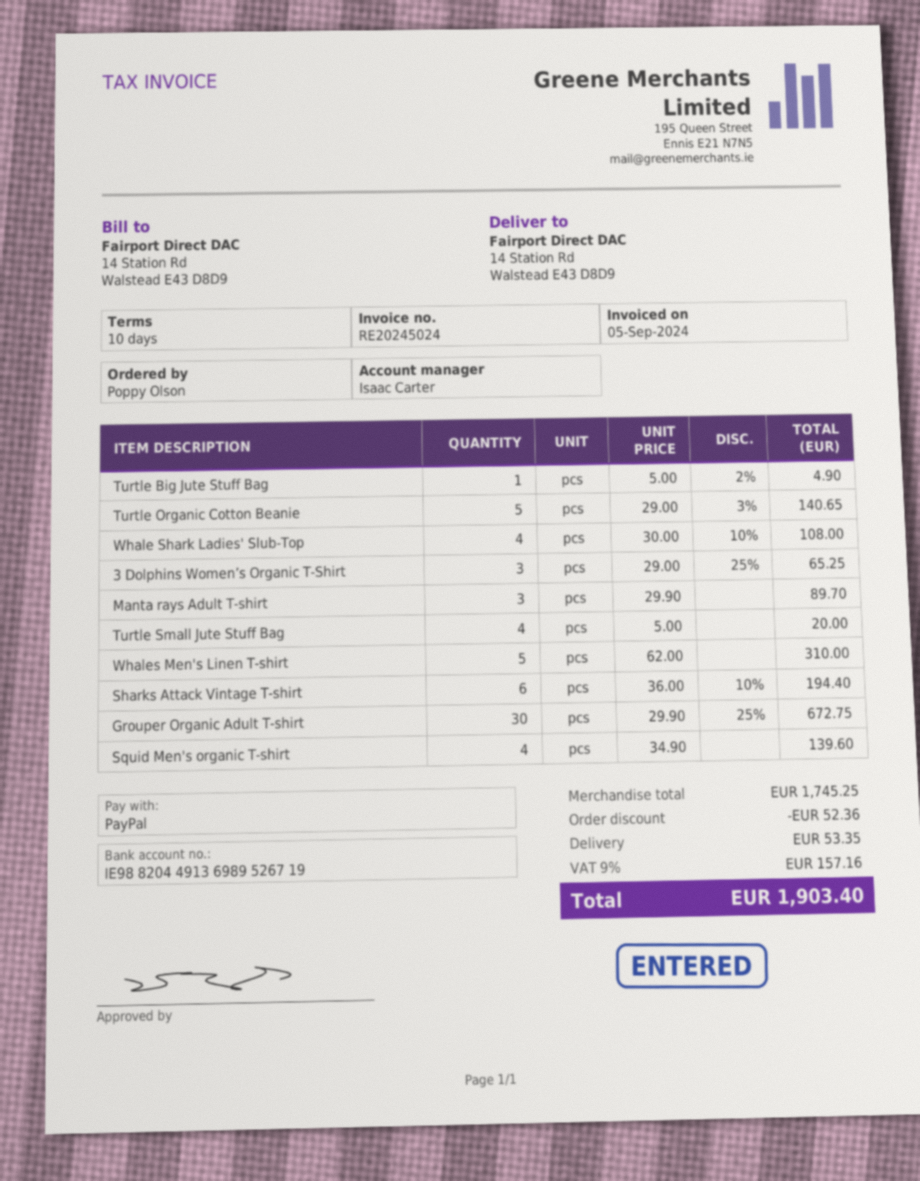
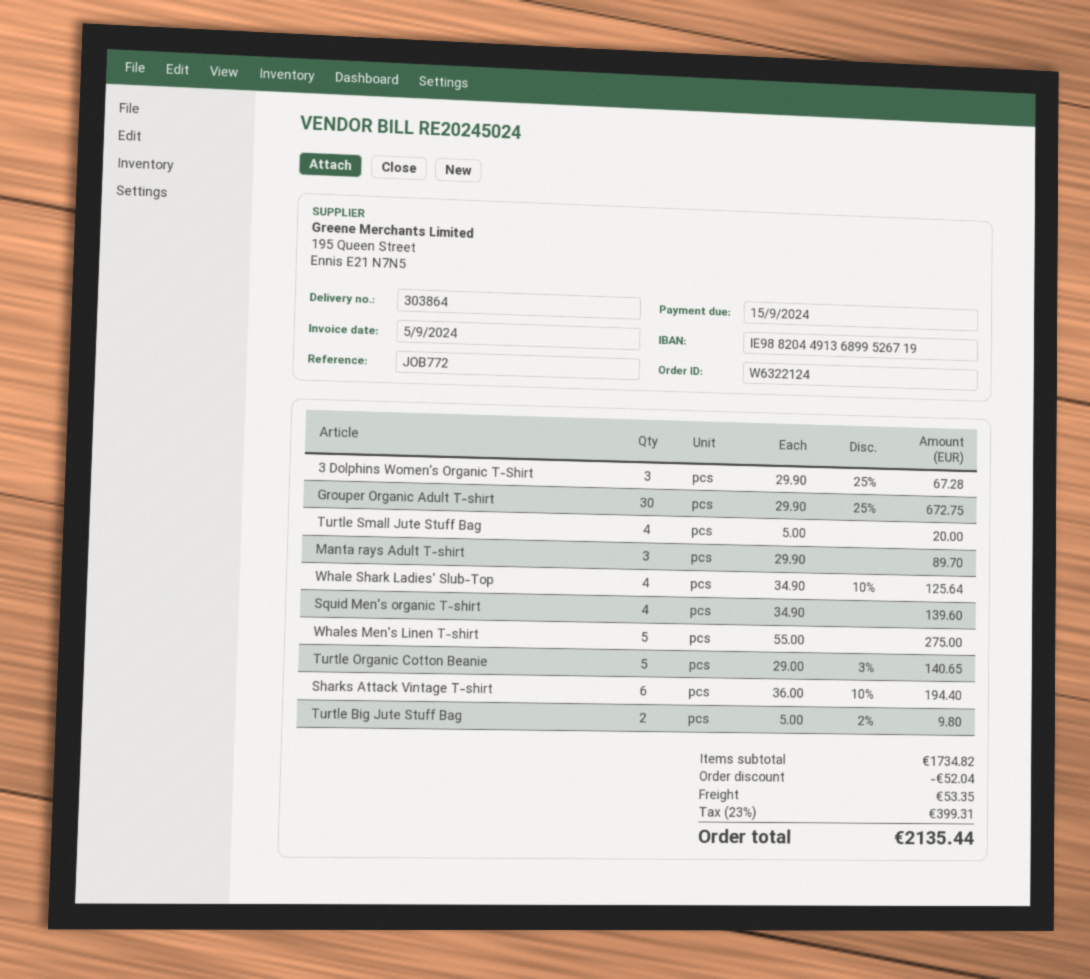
bank account: IE98820449136989526719 -> IE98820449136899526719
Turtle Big Jute Stuff Bag: 1 x 5.00 - 2% = 4.90 -> 2 x 5.00 - 2% = 9.80
Whale Shark Ladies' Slub-Top: 4 x 30.00 - 10% = 108.00 -> 4 x 34.90 - 10% = 125.64
3 Dolphins Women’s Organic T-Shirt: 3 x 29.00 - 25% = 65.25 -> 3 x 29.90 - 25% = 67.28
Whales Men's Linen T-shirt: 5 x 62.00 = 310.00 -> 5 x 55.00 = 275.00
subtotal: 1745.25 -> 1734.82
discount: 52.36 -> 52.04
tax: 9% = 157.16 -> 23% = 399.31
total: 1903.40 -> 2135.44

